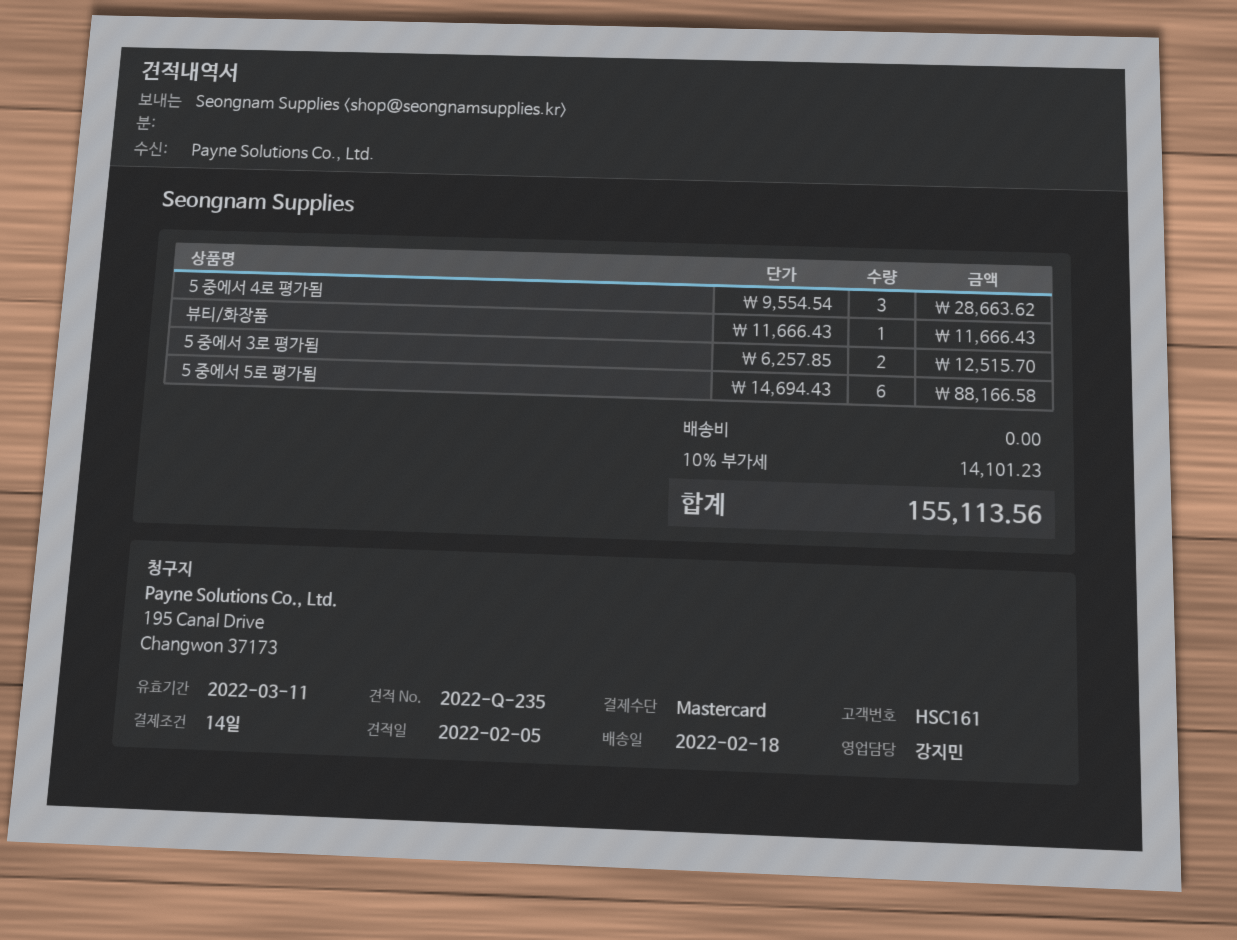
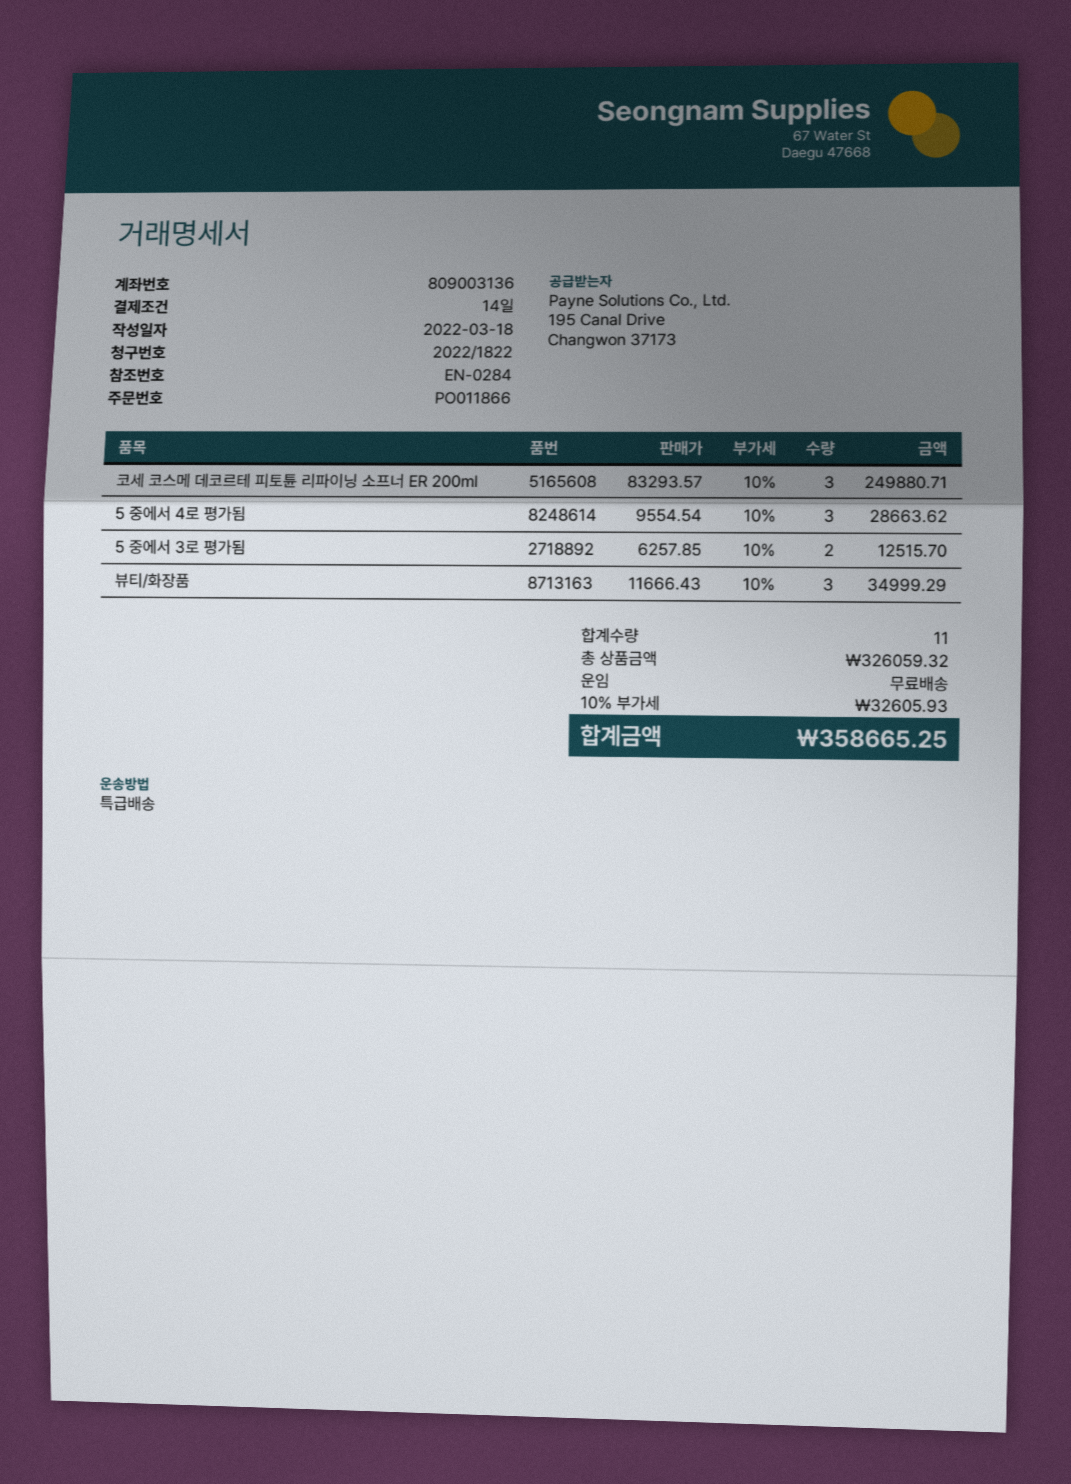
뷰티/화장품: 1 x 11666.43 = 11666.43 -> 3 x 11666.43 = 34999.29
5 중에서 5로 평가됨: 6 x 14694.43 = 88166.58 -> none
코세 코스메 데코르테 피토튠 리파이닝 소프너 ER 200ml: none -> 3 x 83293.57 = 249880.71
tax: 10% = 14101.23 -> 10% = 32605.93
total: 155113.56 -> 358665.25

